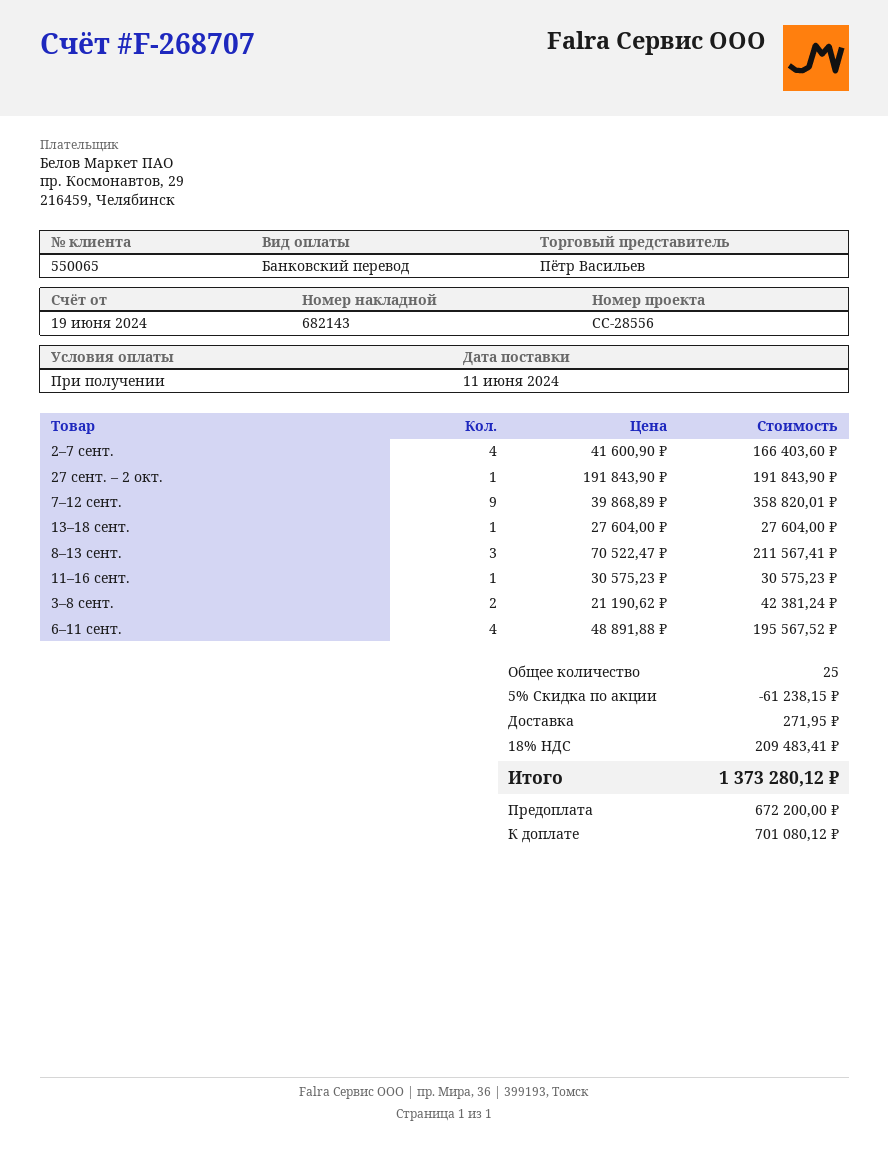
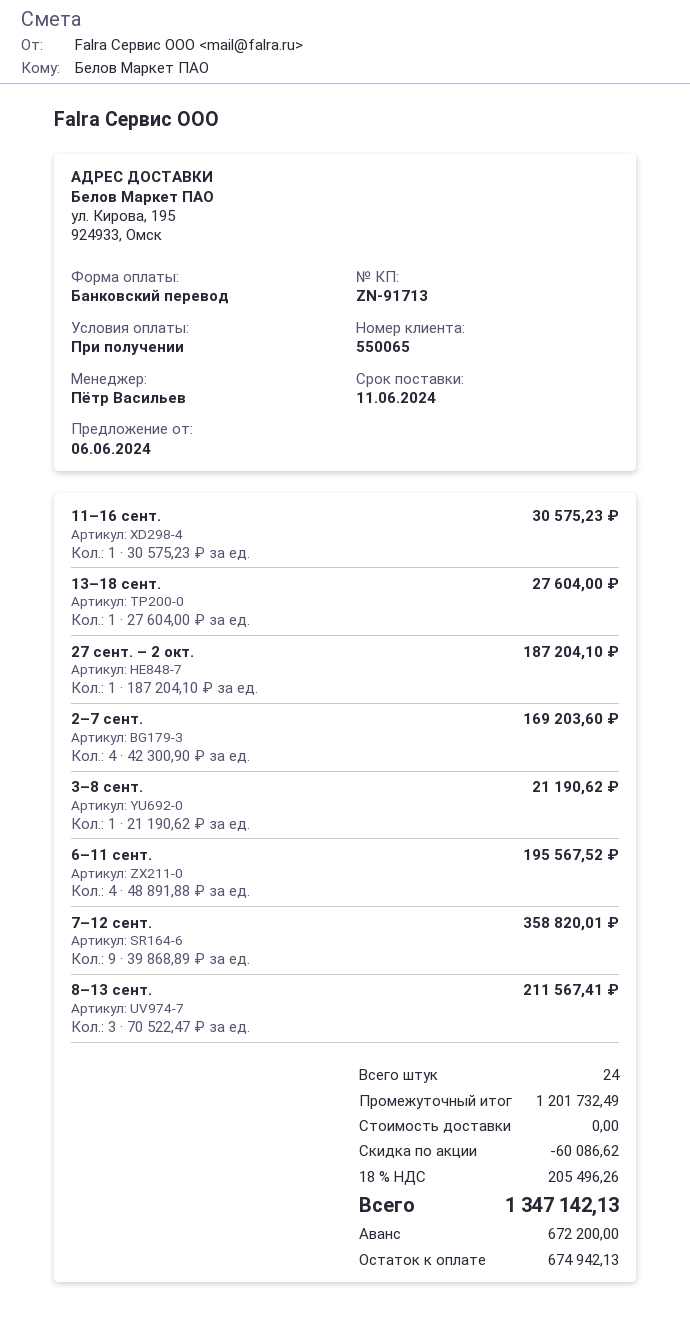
2–7 сент.: 4 x 41600.90 = 166403.60 -> 4 x 42300.90 = 169203.60
27 сент. – 2 окт.: 1 x 191843.90 = 191843.90 -> 1 x 187204.10 = 187204.10
3–8 сент.: 2 x 21190.62 = 42381.24 -> 1 x 21190.62 = 21190.62
total quantity: 25 -> 24
discount: 61238.15 -> 60086.62
shipping: 271.95 -> 0.00
tax: 18% = 209483.41 -> 18% = 205496.26
total: 1373280.12 -> 1347142.13
balance: 701080.12 -> 674942.13

